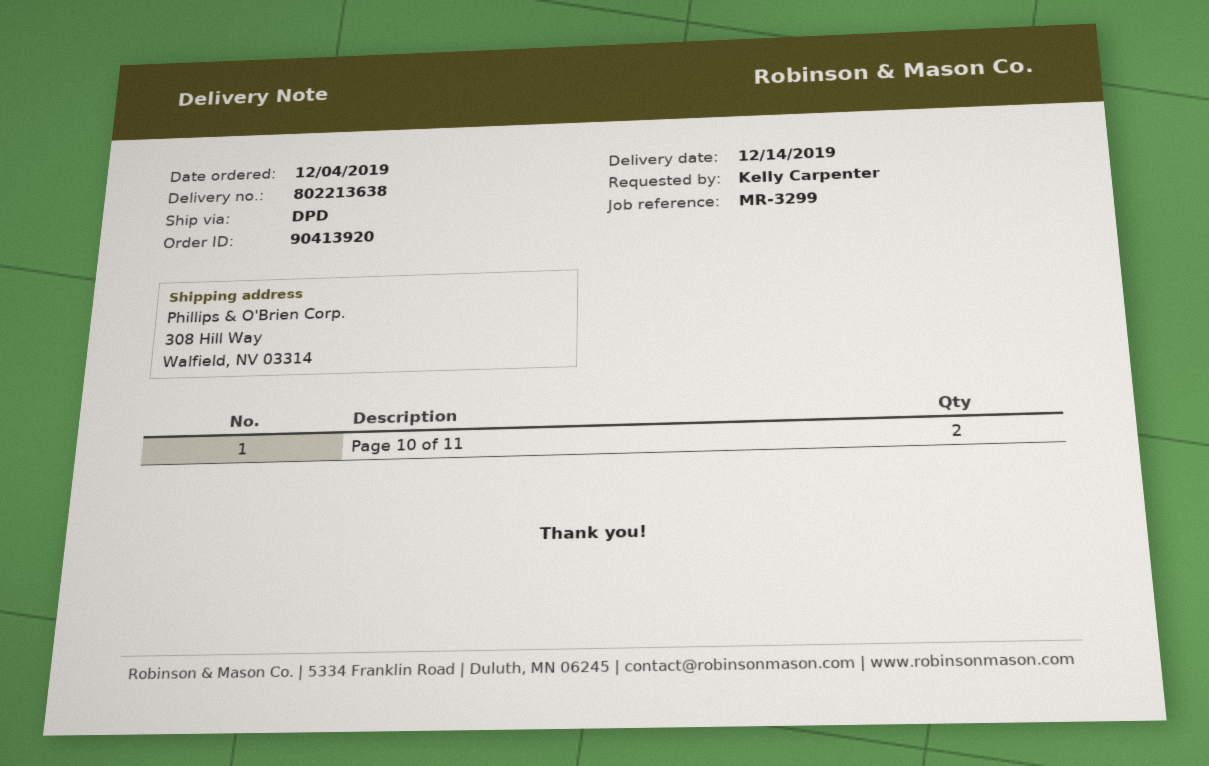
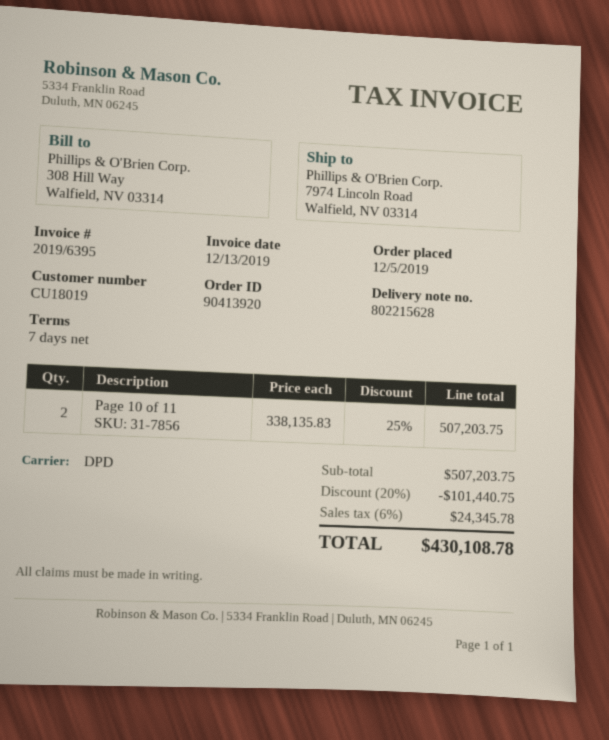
order date: 2019-12-04 -> 2019-12-05
delivery note number: 802213638 -> 802215628
ship to: 308 Hill Way, Walfield, NV 03314 -> 7974 Lincoln Road, Walfield, NV 03314

